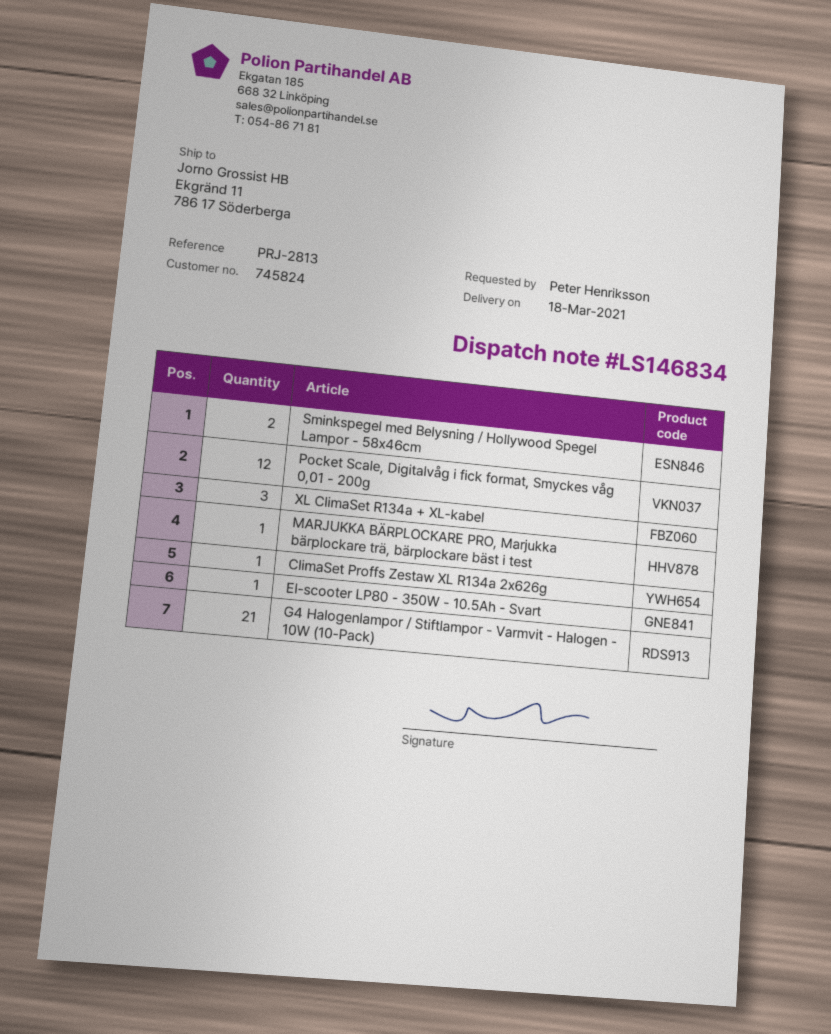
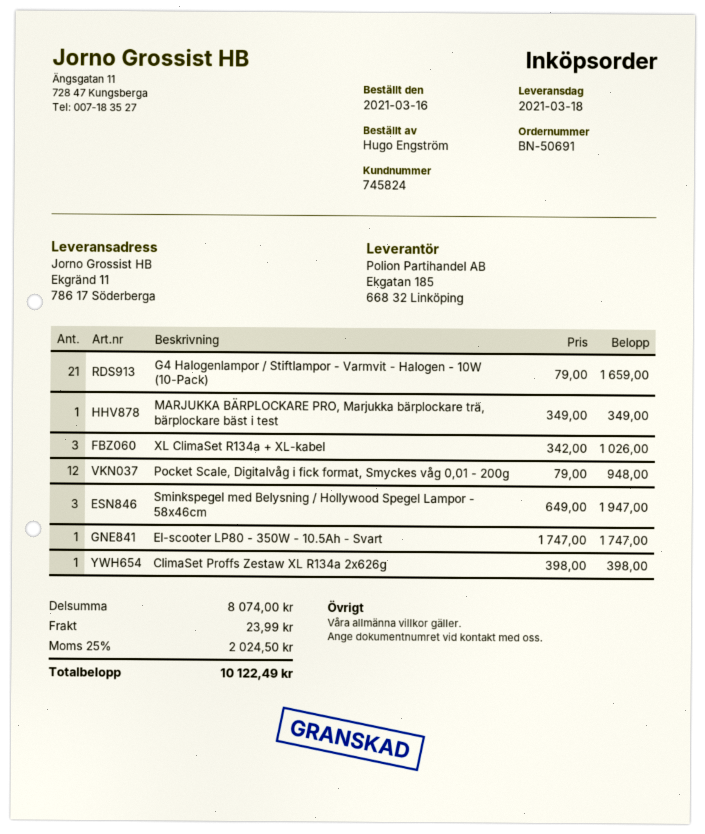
ordered by: Peter Henriksson -> Hugo Engström
Sminkspegel med Belysning / Hollywood Spegel Lampor - 58x46cm: 2 -> 3

